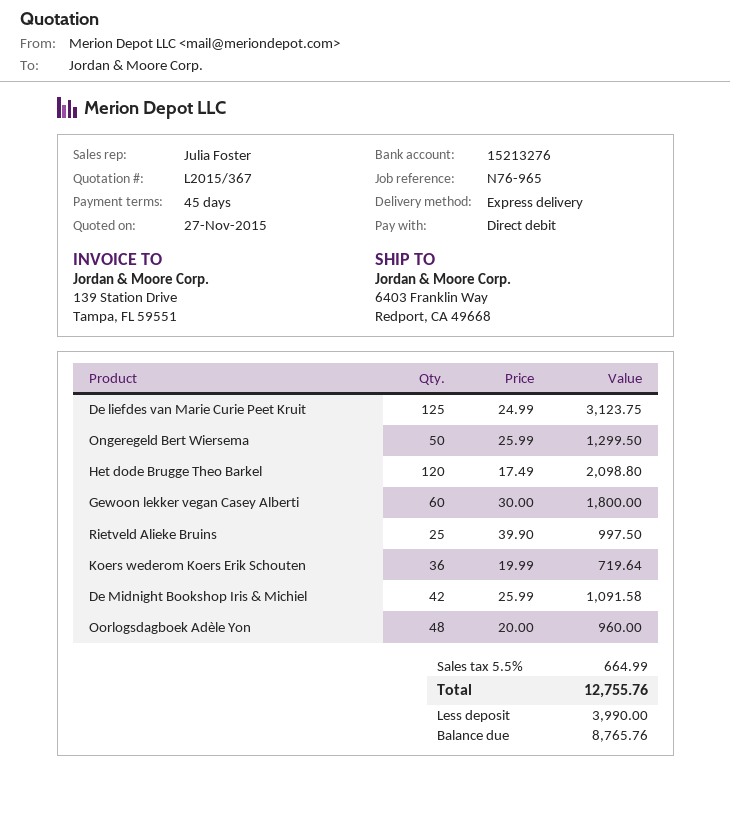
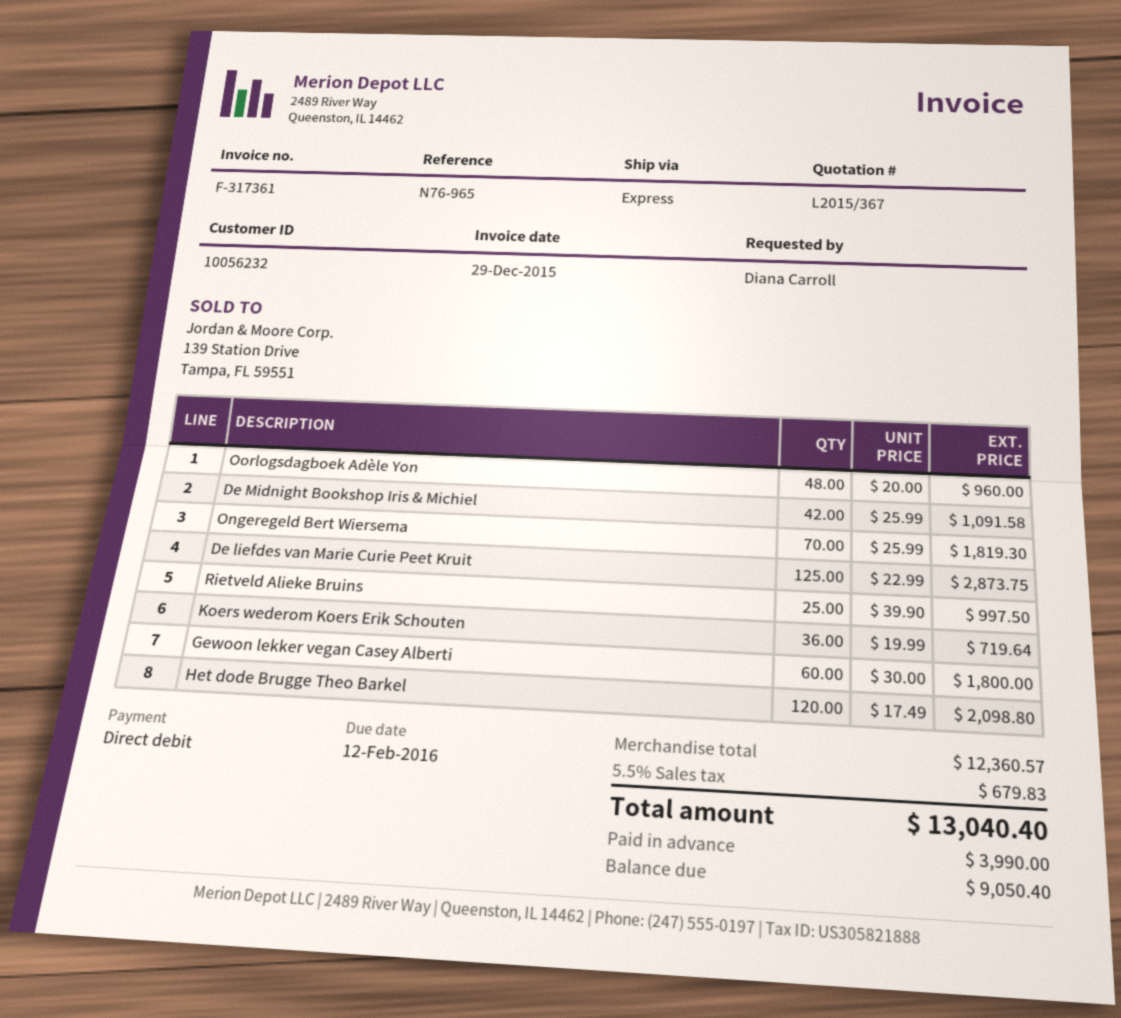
De liefdes van Marie Curie Peet Kruit: 125 x 24.99 = 3123.75 -> 125 x 22.99 = 2873.75
Ongeregeld Bert Wiersema: 50 x 25.99 = 1299.50 -> 70 x 25.99 = 1819.30
tax: 5.5% = 664.99 -> 5.5% = 679.83
total: 12755.76 -> 13040.40
balance: 8765.76 -> 9050.40

